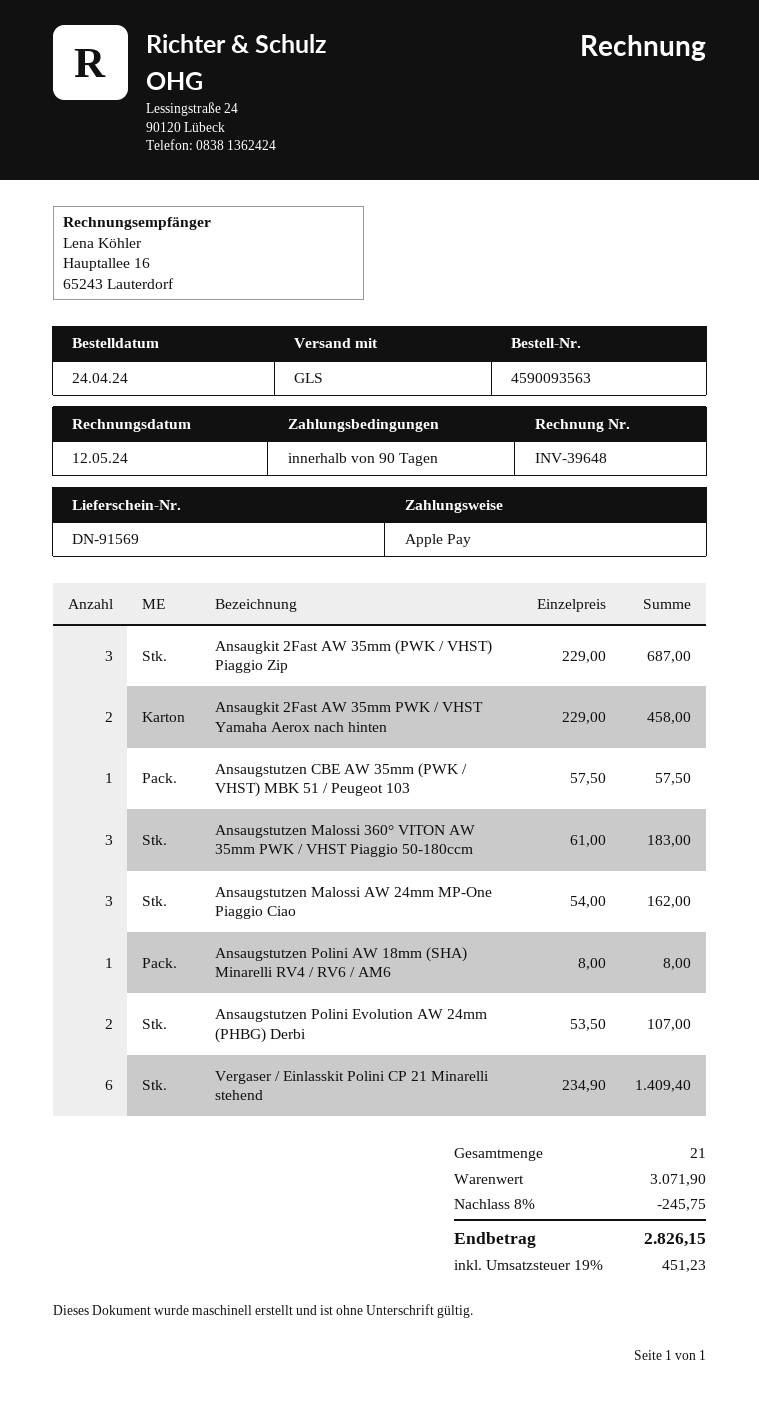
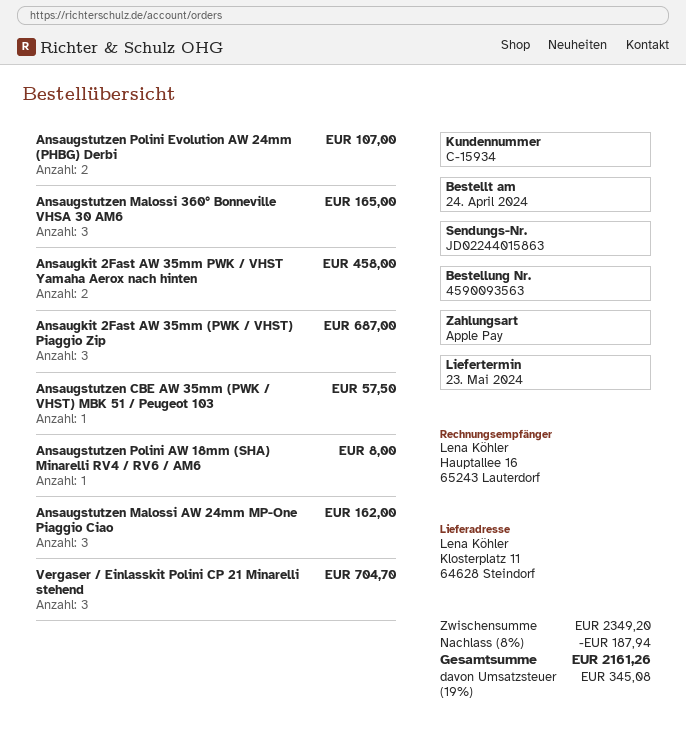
Ansaugstutzen Malossi 360° VITON AW 35mm PWK / VHST Piaggio 50-180ccm: 3 for 183.00 -> none
Vergaser / Einlasskit Polini CP 21 Minarelli stehend: 6 for 1409.40 -> 3 for 704.70
Ansaugstutzen Malossi 360° Bonneville VHSA 30 AM6: none -> 3 for 165.00
subtotal: 3071.90 -> 2349.20
discount: 8% = 245.75 -> 8% = 187.94
tax: 19% = 451.23 -> 19% = 345.08
total: 2826.15 -> 2161.26

